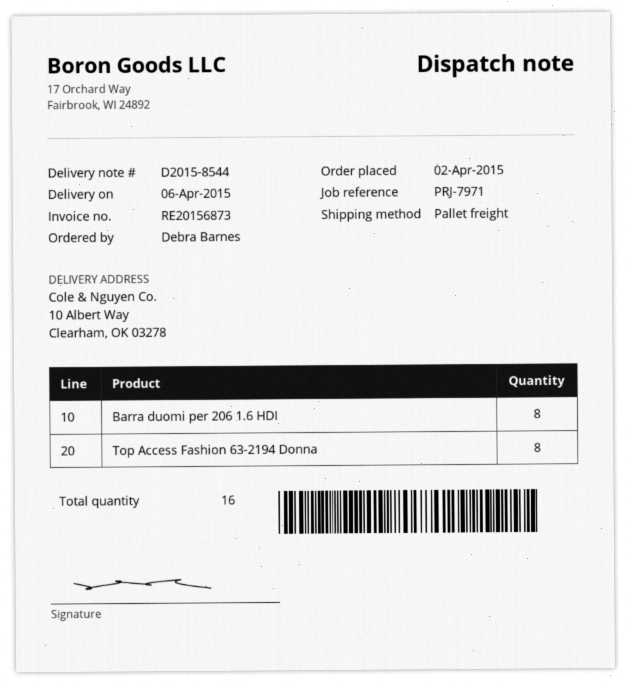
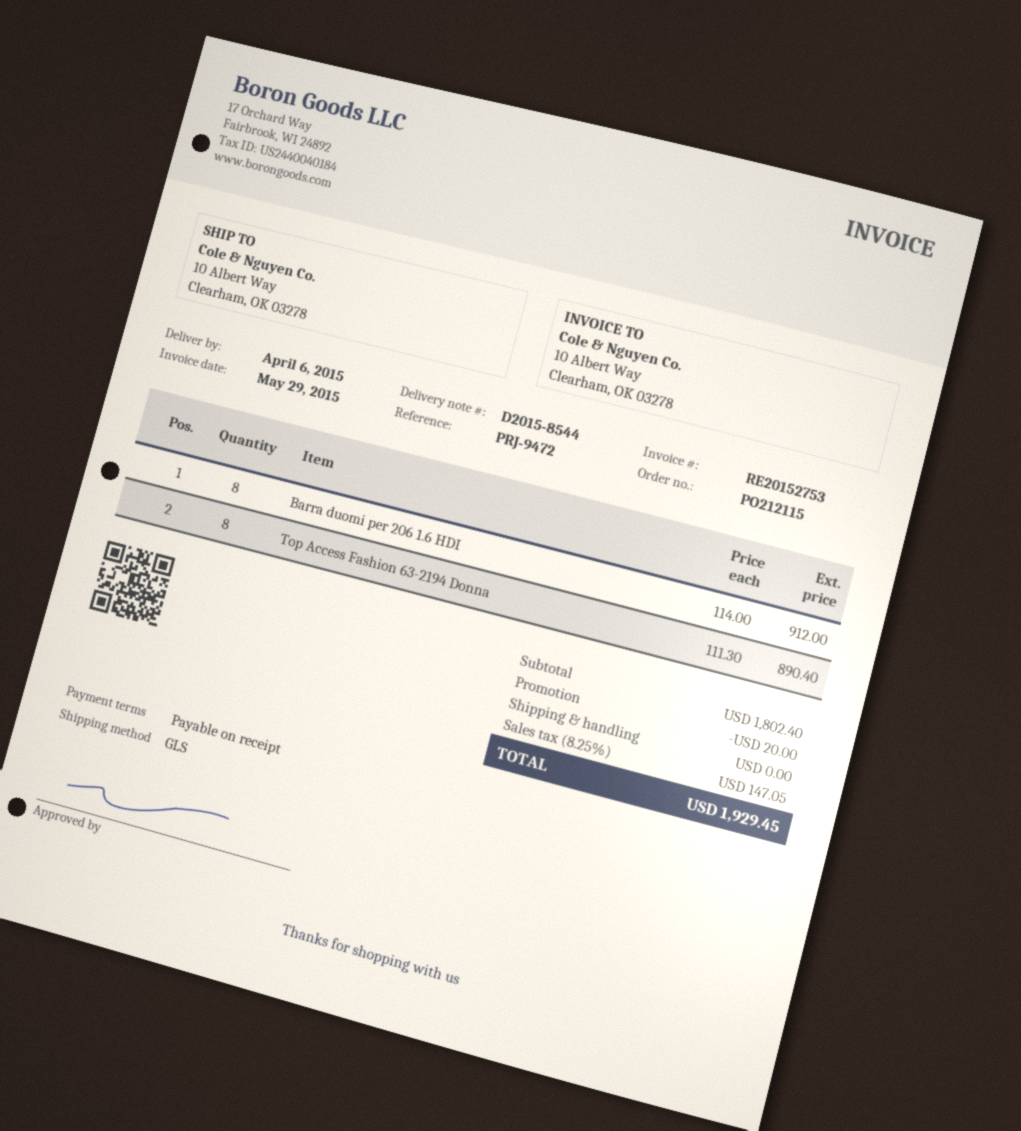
invoice number: RE20156873 -> RE20152753
reference: PRJ-7971 -> PRJ-9472
shipping method: pallet freight -> GLS

